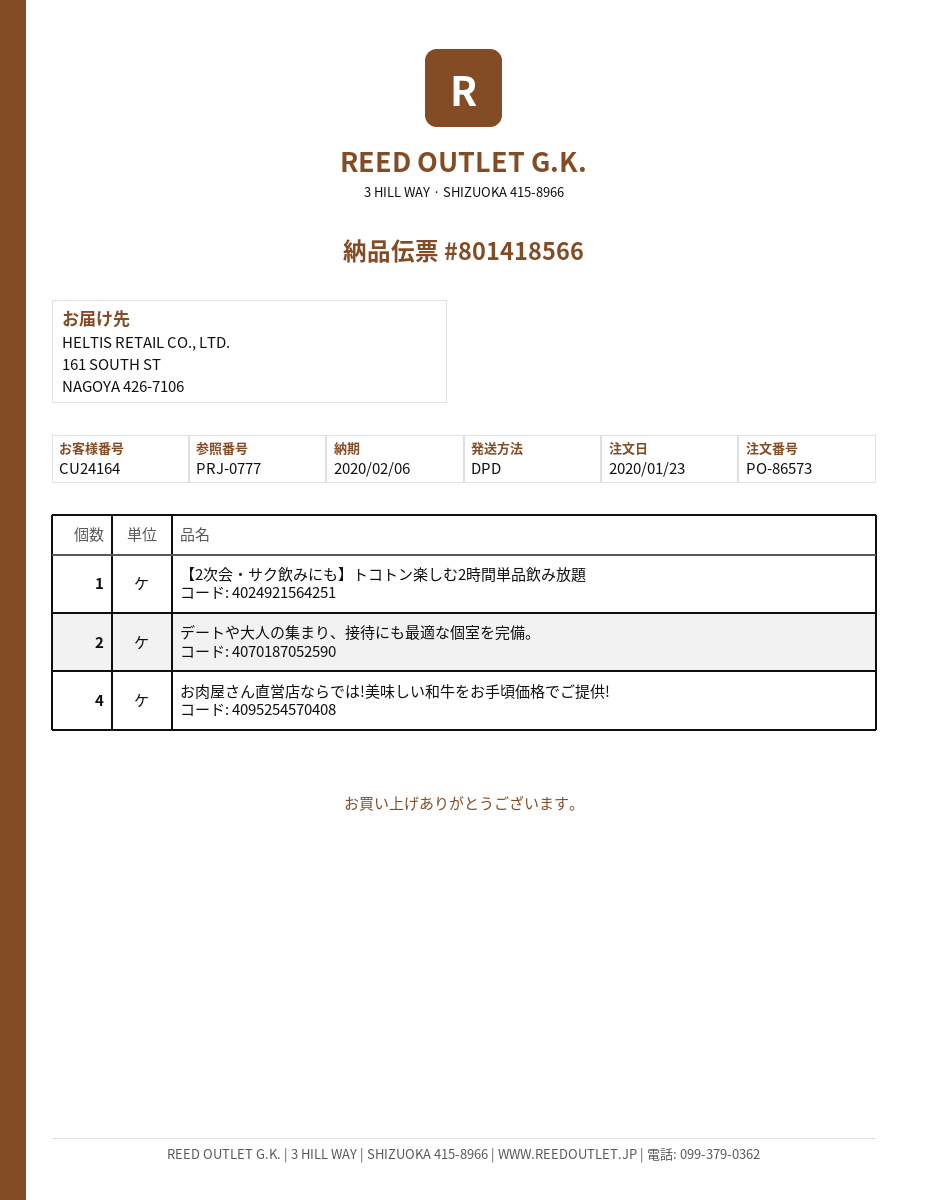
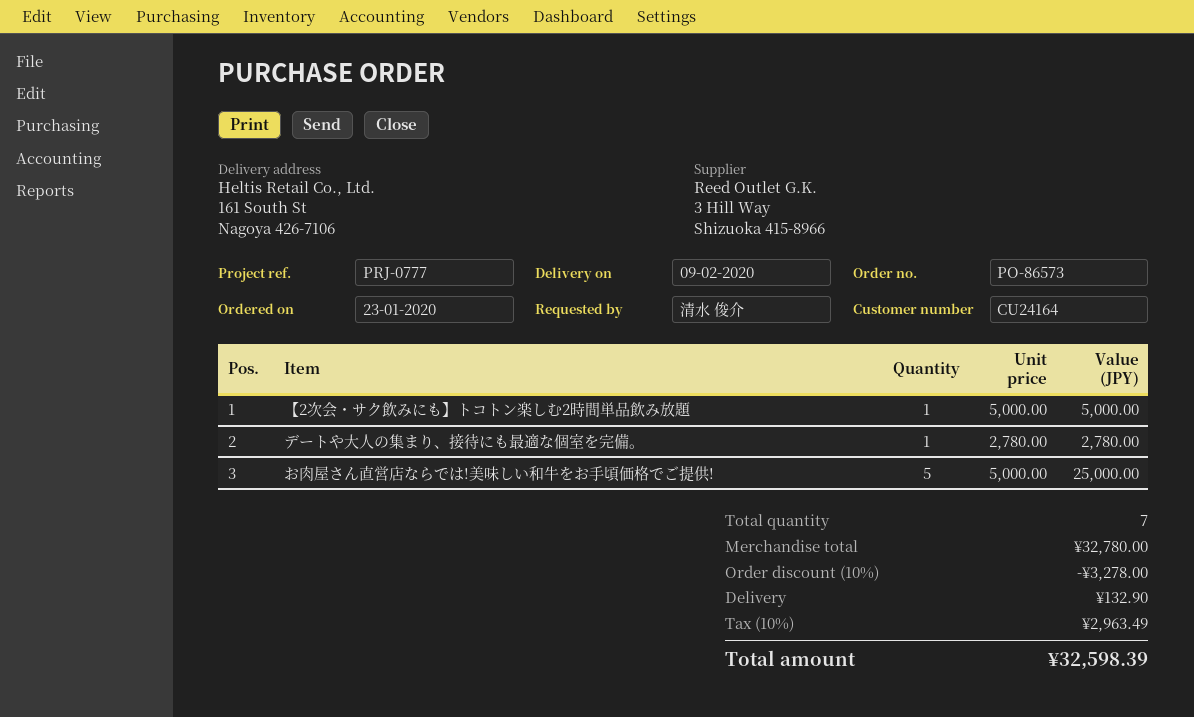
delivery date: 2020-02-06 -> 2020-02-09
デートや大人の集まり、接待にも最適な個室を完備。: 2 -> 1
お肉屋さん直営店ならでは!美味しい和牛をお手頃価格でご提供!: 4 -> 5

